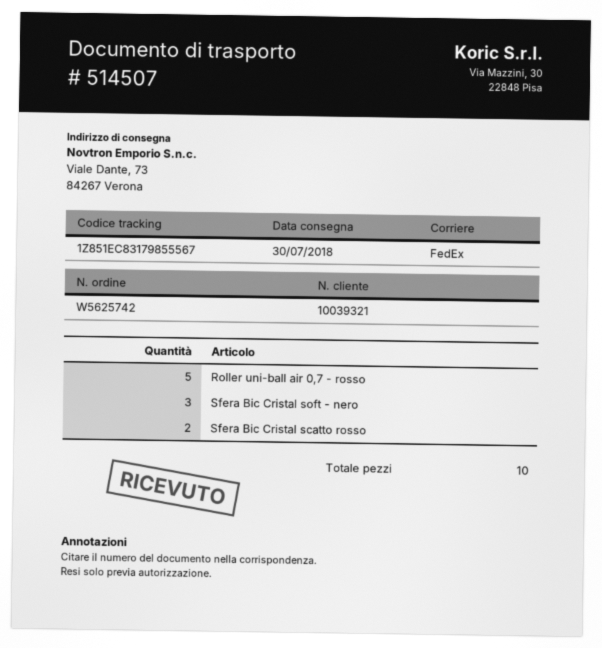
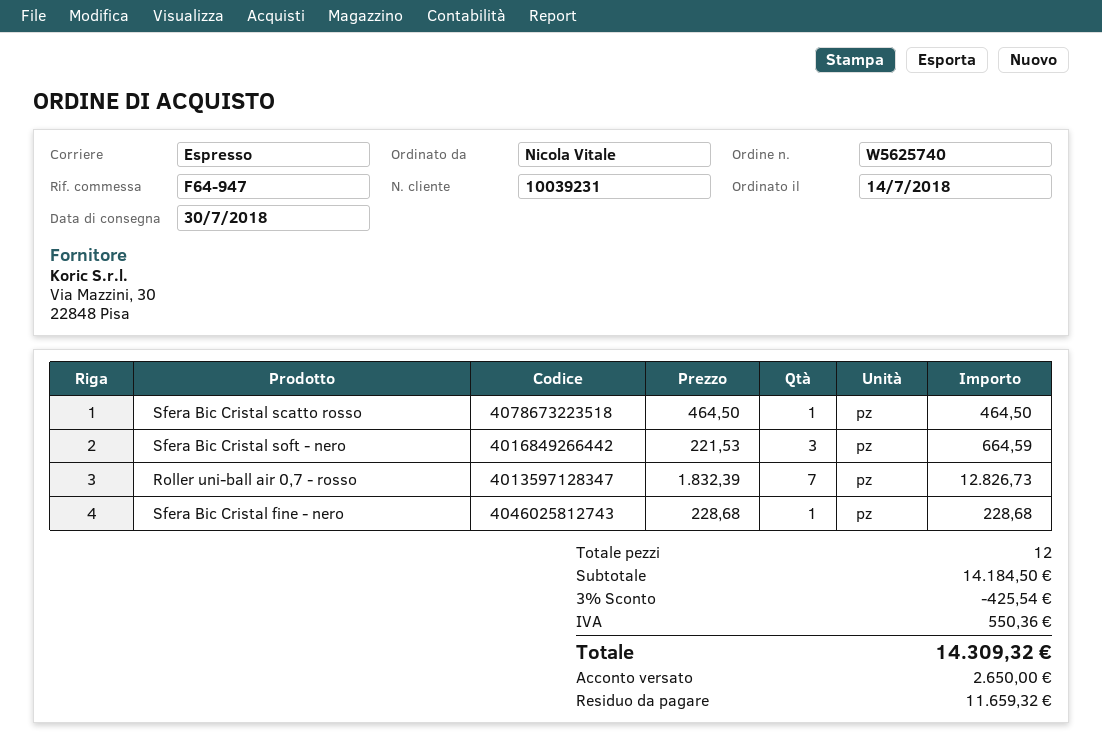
order number: W5625742 -> W5625740
customer number: 10039321 -> 10039231
shipping method: FedEx -> express
Roller uni-ball air 0,7 - rosso: 5 -> 7
Sfera Bic Cristal scatto rosso: 2 -> 1
Sfera Bic Cristal fine - nero: none -> 1
total quantity: 10 -> 12

